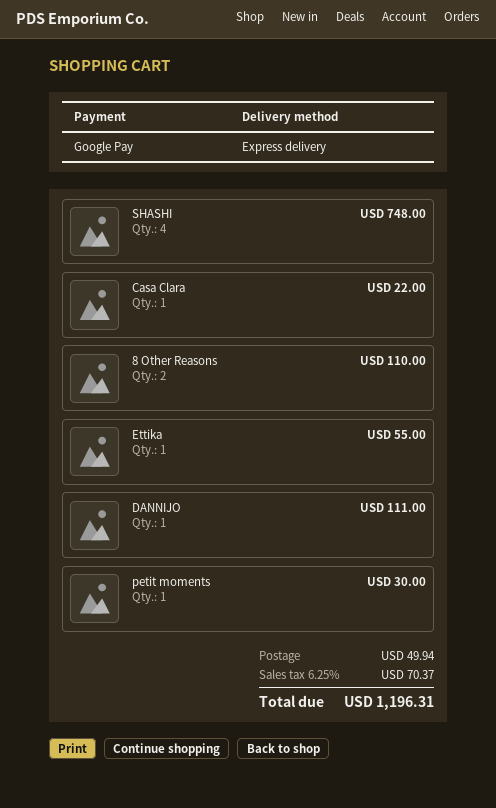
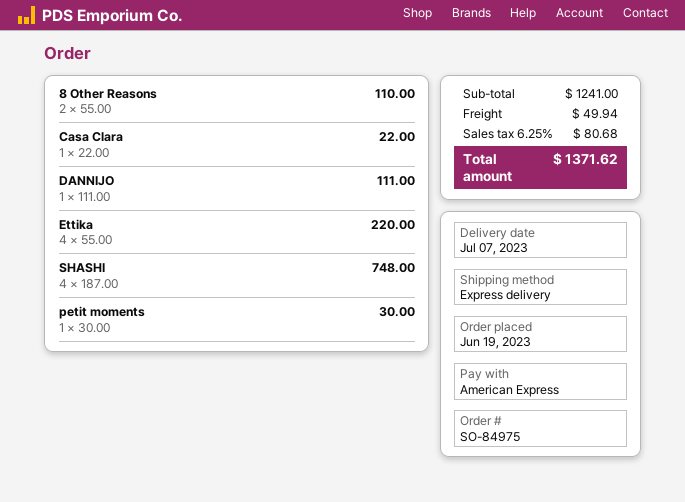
payment method: Google Pay -> American Express
Ettika: 1 for 55.00 -> 4 for 220.00
tax: 6.25% = 70.37 -> 6.25% = 80.68
total: 1196.31 -> 1371.62

